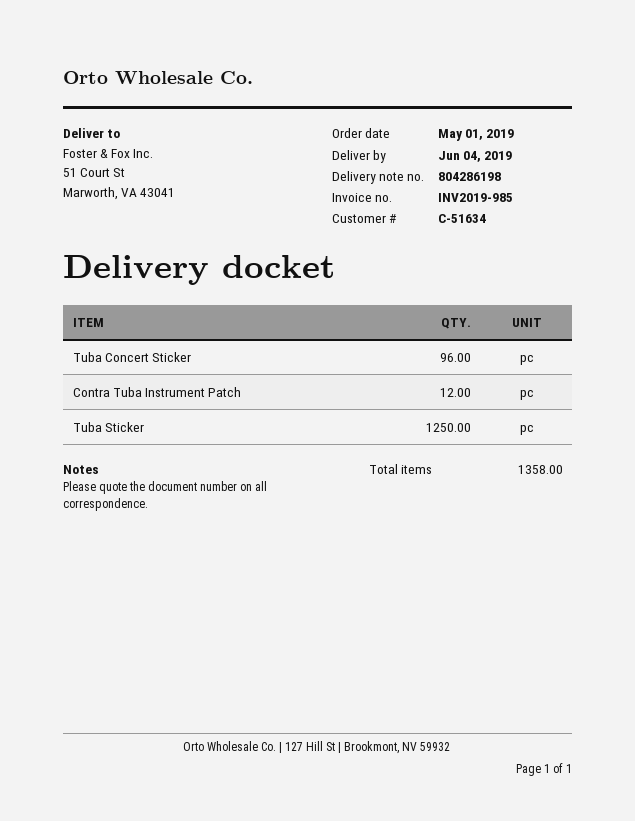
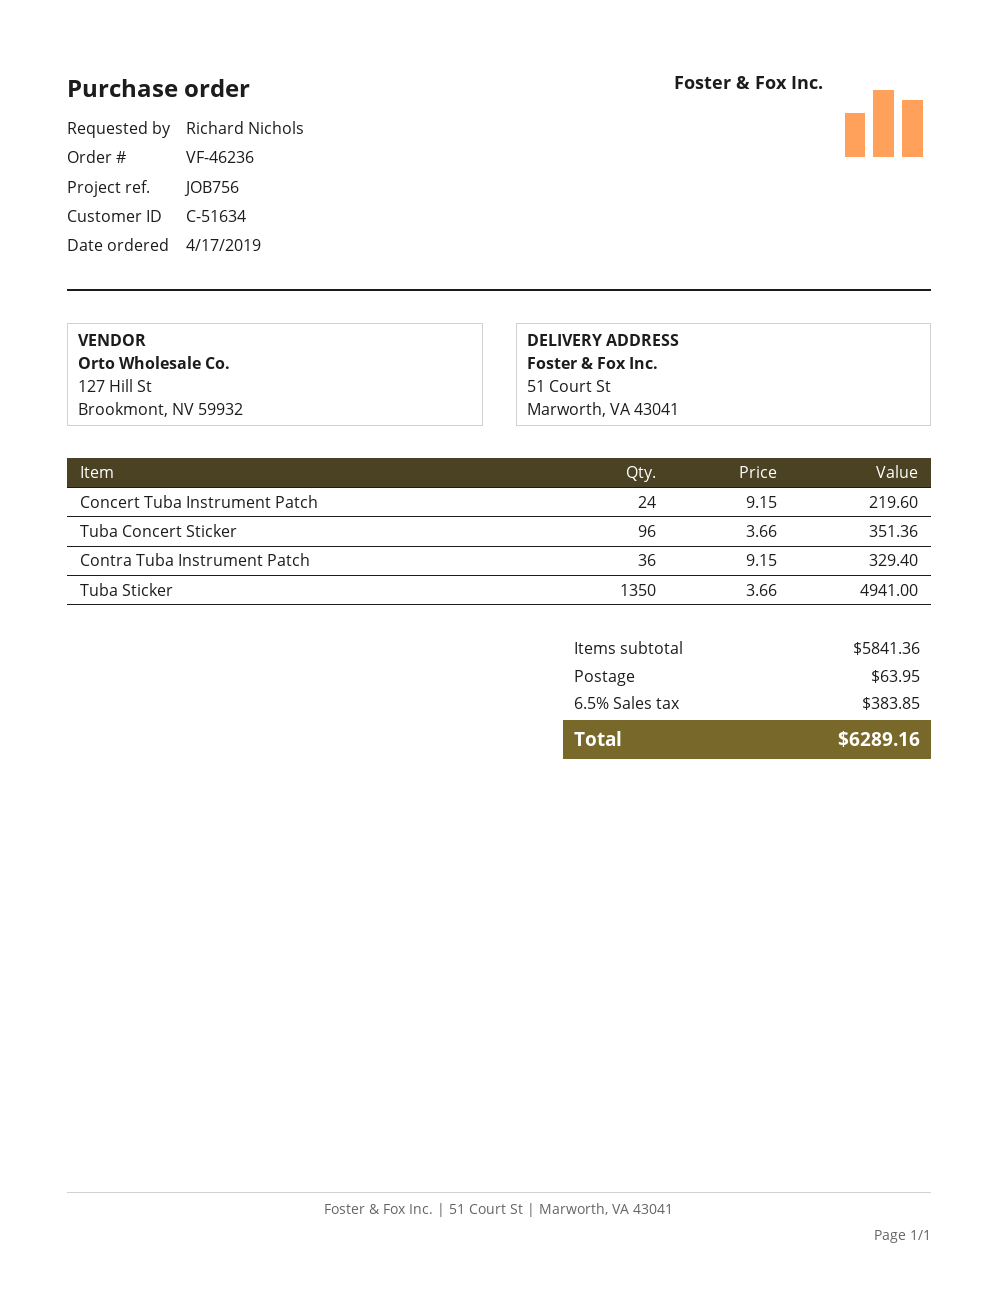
order date: 2019-05-01 -> 2019-04-17
Contra Tuba Instrument Patch: 12 -> 36
Tuba Sticker: 1250 -> 1350
Concert Tuba Instrument Patch: none -> 24

